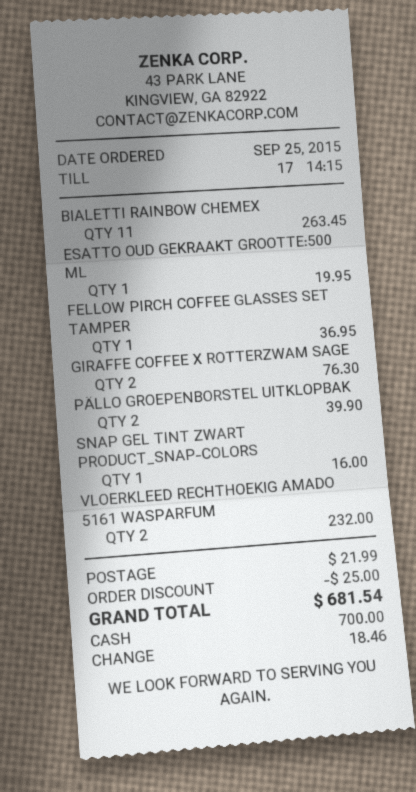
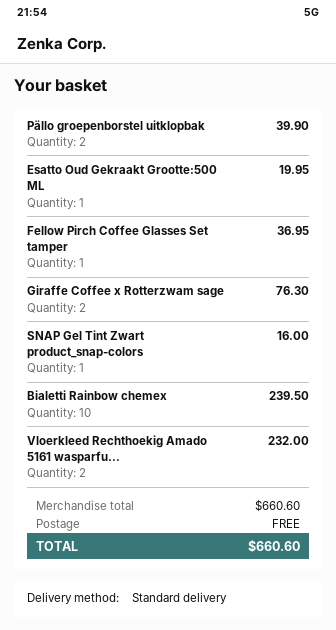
BIALETTI RAINBOW CHEMEX: 11 for 263.45 -> 10 for 239.50
discount: 25.00 -> none
shipping: 21.99 -> 0.00
total: 681.54 -> 660.60

